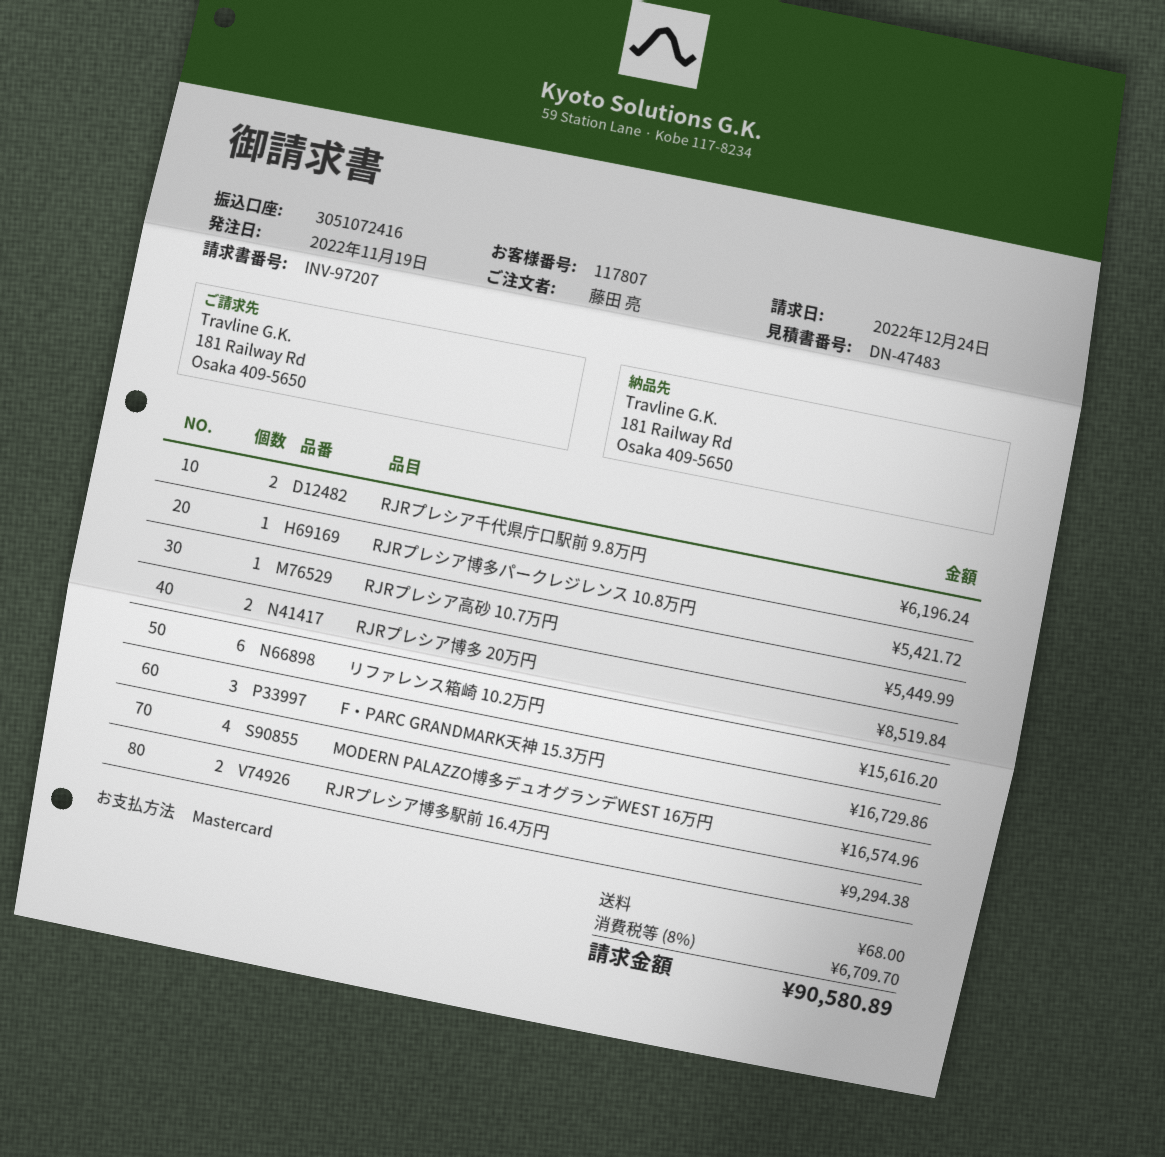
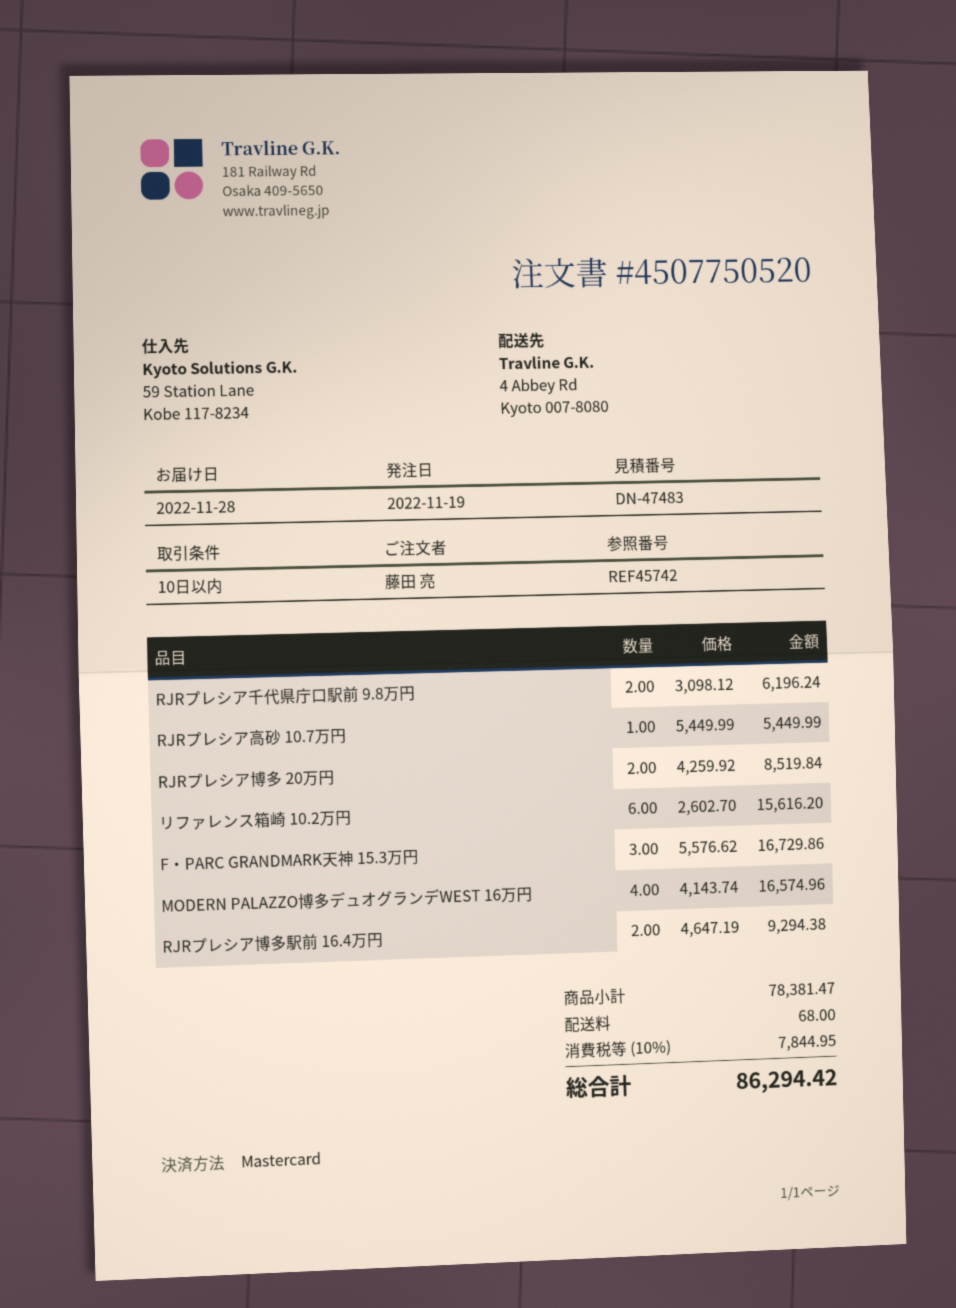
ship to: 181 Railway Rd, Osaka 409-5650 -> 4 Abbey Rd, Kyoto 007-8080
RJRプレシア博多パークレジレンス 10.8万円: 1 for 5421.72 -> none
tax: 8% = 6709.70 -> 10% = 7844.95
total: 90580.89 -> 86294.42

